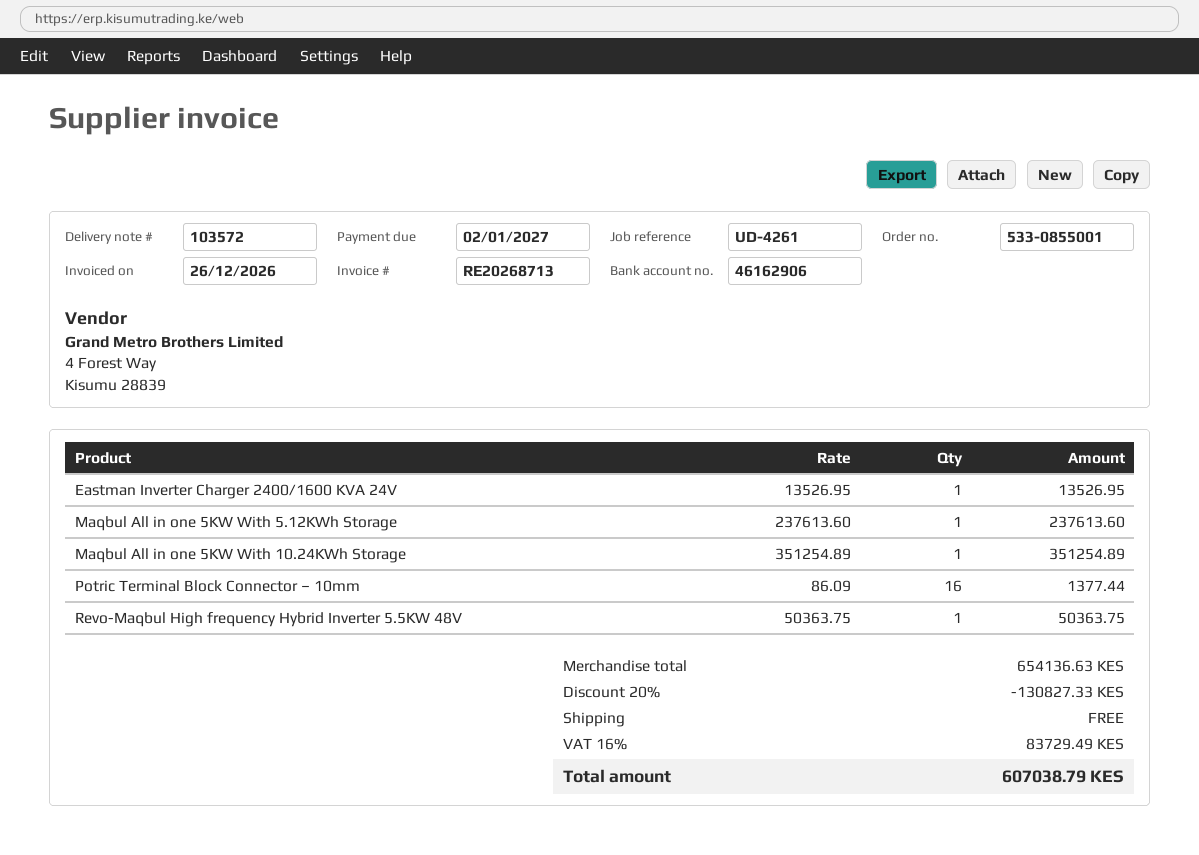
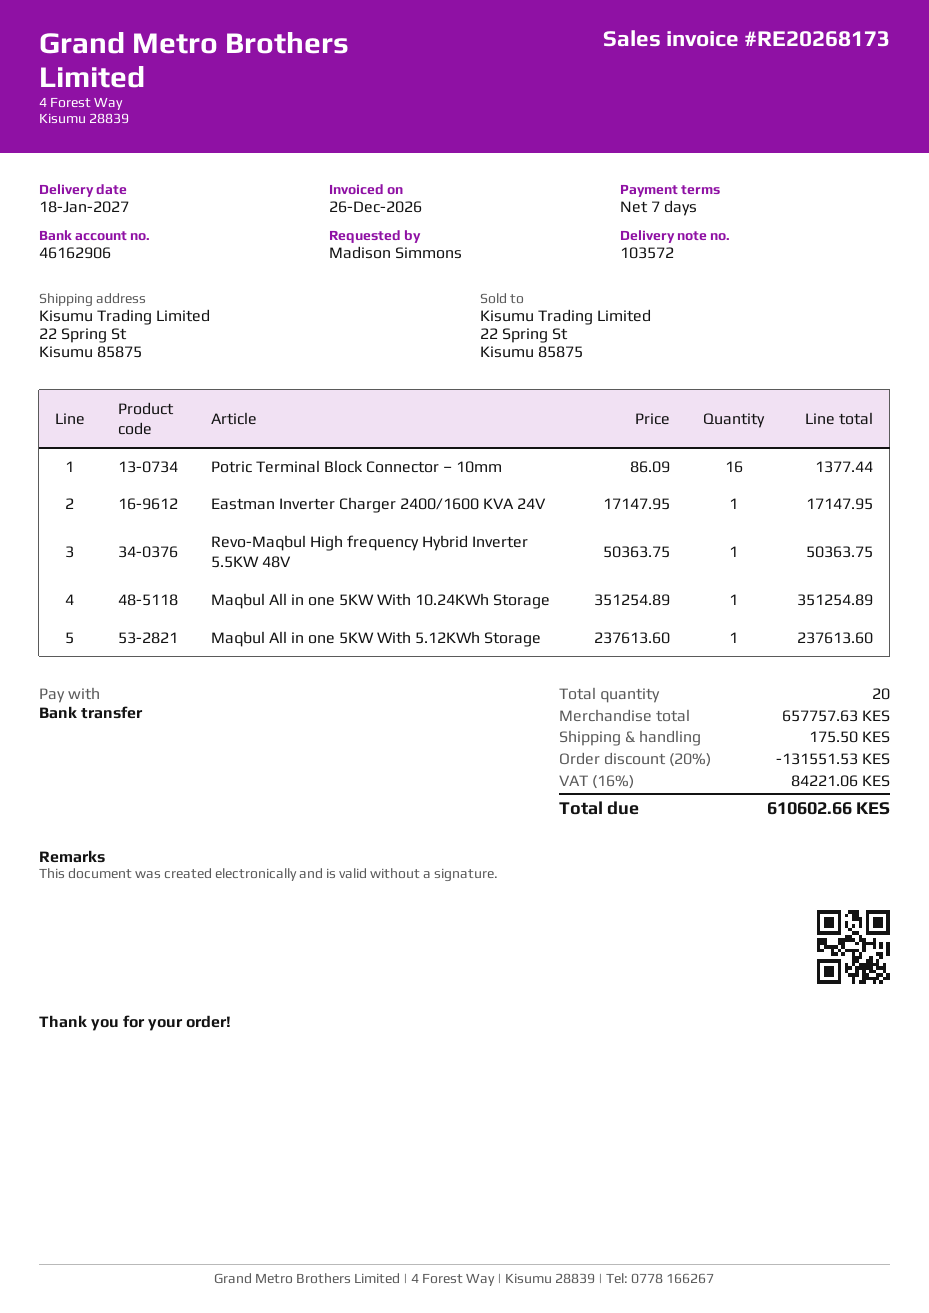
invoice number: RE20268713 -> RE20268173
Eastman Inverter Charger 2400/1600 KVA 24V: 1 x 13526.95 = 13526.95 -> 1 x 17147.95 = 17147.95
subtotal: 654136.63 -> 657757.63
discount: 20% = 130827.33 -> 20% = 131551.53
shipping: 0.00 -> 175.50
tax: 16% = 83729.49 -> 16% = 84221.06
total: 607038.79 -> 610602.66

